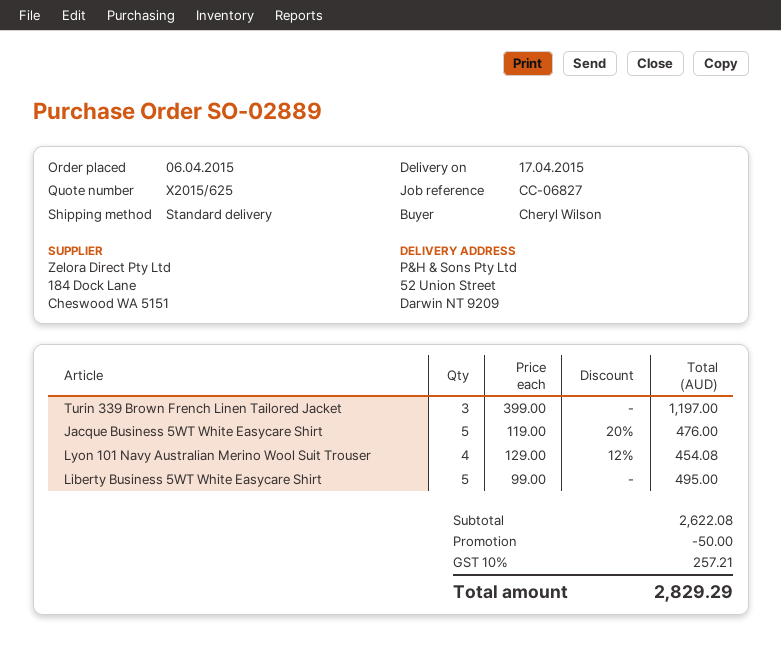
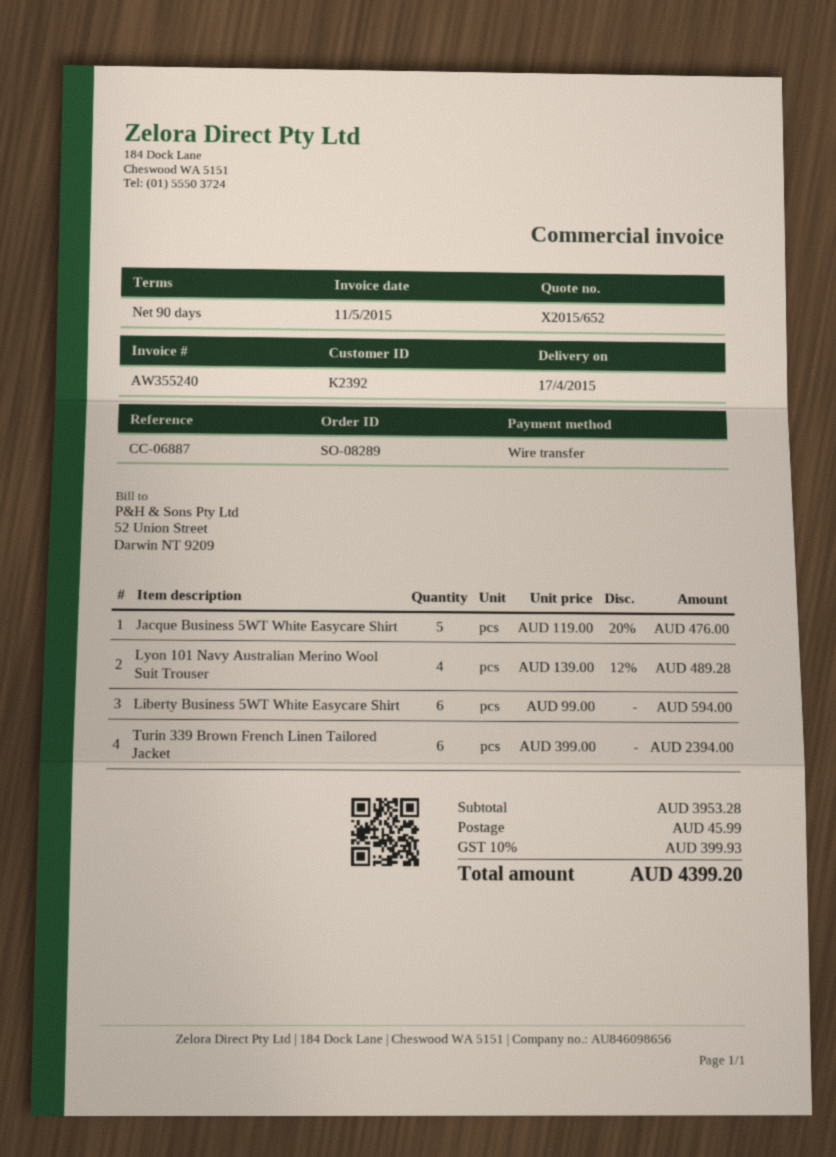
quote number: X2015/625 -> X2015/652
order number: SO-02889 -> SO-08289
reference: CC-06827 -> CC-06887
Turin 339 Brown French Linen Tailored Jacket: 3 x 399.00 = 1197.00 -> 6 x 399.00 = 2394.00
Lyon 101 Navy Australian Merino Wool Suit Trouser: 4 x 129.00 - 12% = 454.08 -> 4 x 139.00 - 12% = 489.28
Liberty Business 5WT White Easycare Shirt: 5 x 99.00 = 495.00 -> 6 x 99.00 = 594.00
subtotal: 2622.08 -> 3953.28
discount: 50.00 -> none
shipping: none -> 45.99
tax: 10% = 257.21 -> 10% = 399.93
total: 2829.29 -> 4399.20

